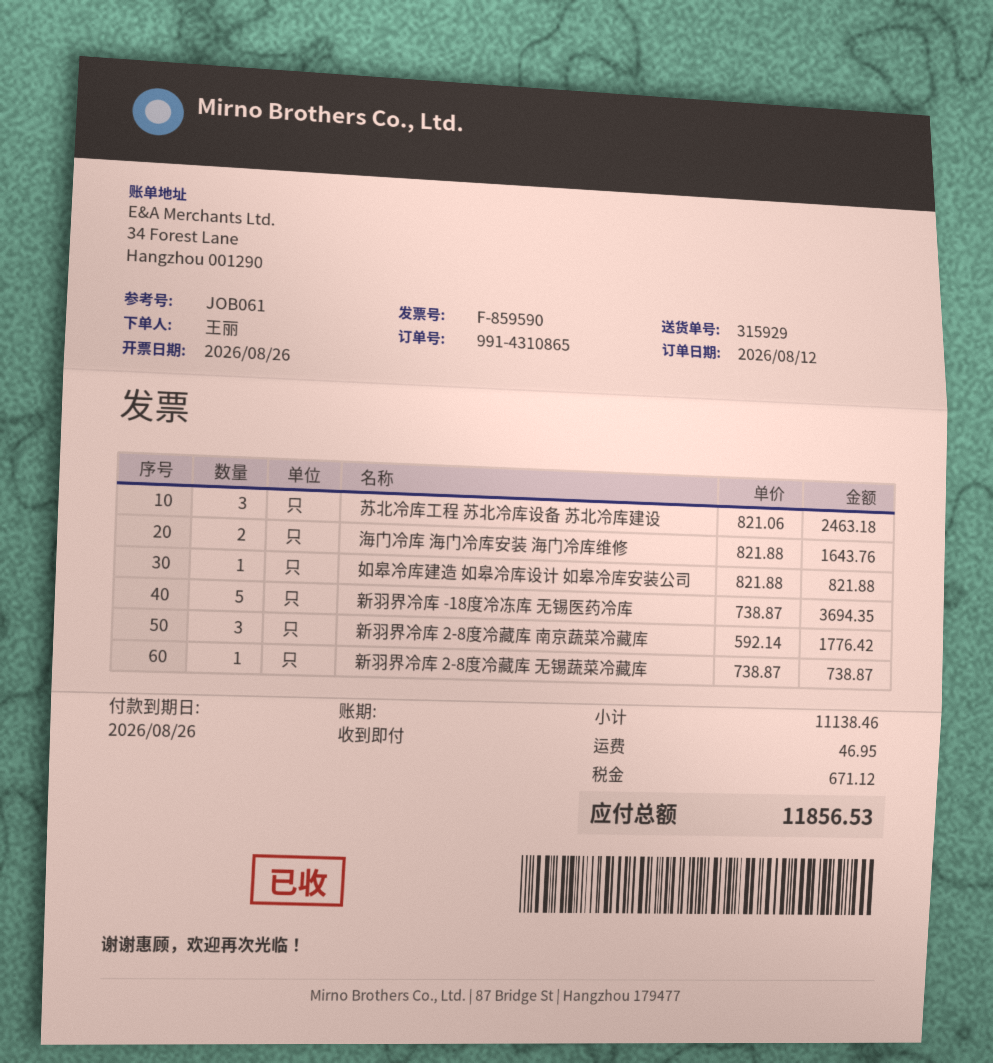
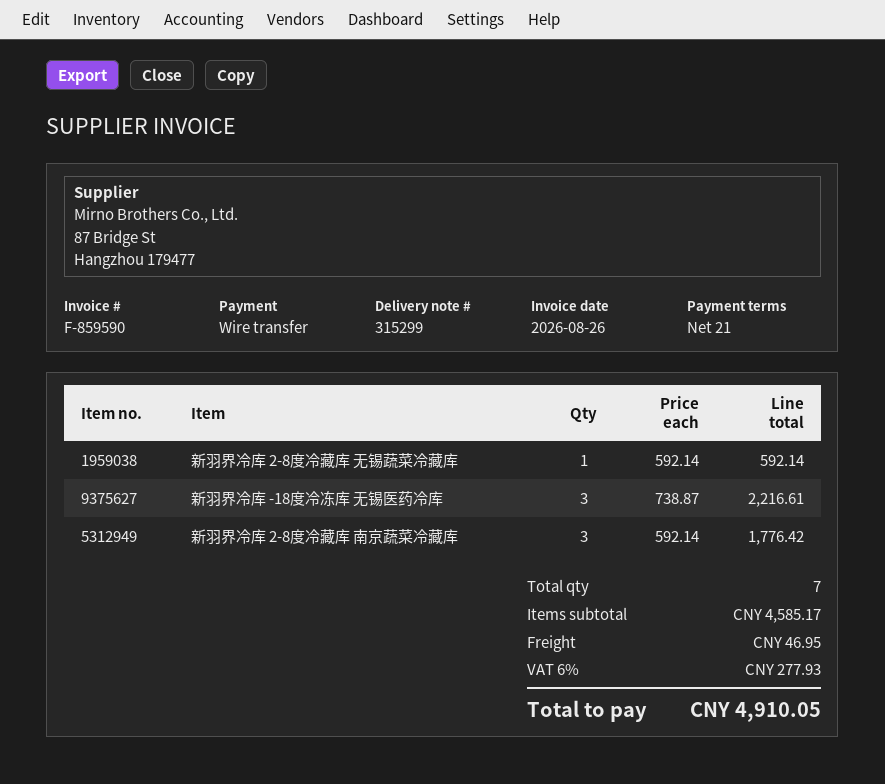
delivery note number: 315929 -> 315299
payment terms: on receipt -> 21 days
苏北冷库工程 苏北冷库设备 苏北冷库建设: 3 x 821.06 = 2463.18 -> none
海门冷库 海门冷库安装 海门冷库维修: 2 x 821.88 = 1643.76 -> none
如皋冷库建造 如皋冷库设计 如皋冷库安装公司: 1 x 821.88 = 821.88 -> none
新羽界冷库 -18度冷冻库 无锡医药冷库: 5 x 738.87 = 3694.35 -> 3 x 738.87 = 2216.61
新羽界冷库 2-8度冷藏库 无锡蔬菜冷藏库: 1 x 738.87 = 738.87 -> 1 x 592.14 = 592.14
subtotal: 11138.46 -> 4585.17
tax: 671.12 -> 277.93
total: 11856.53 -> 4910.05

